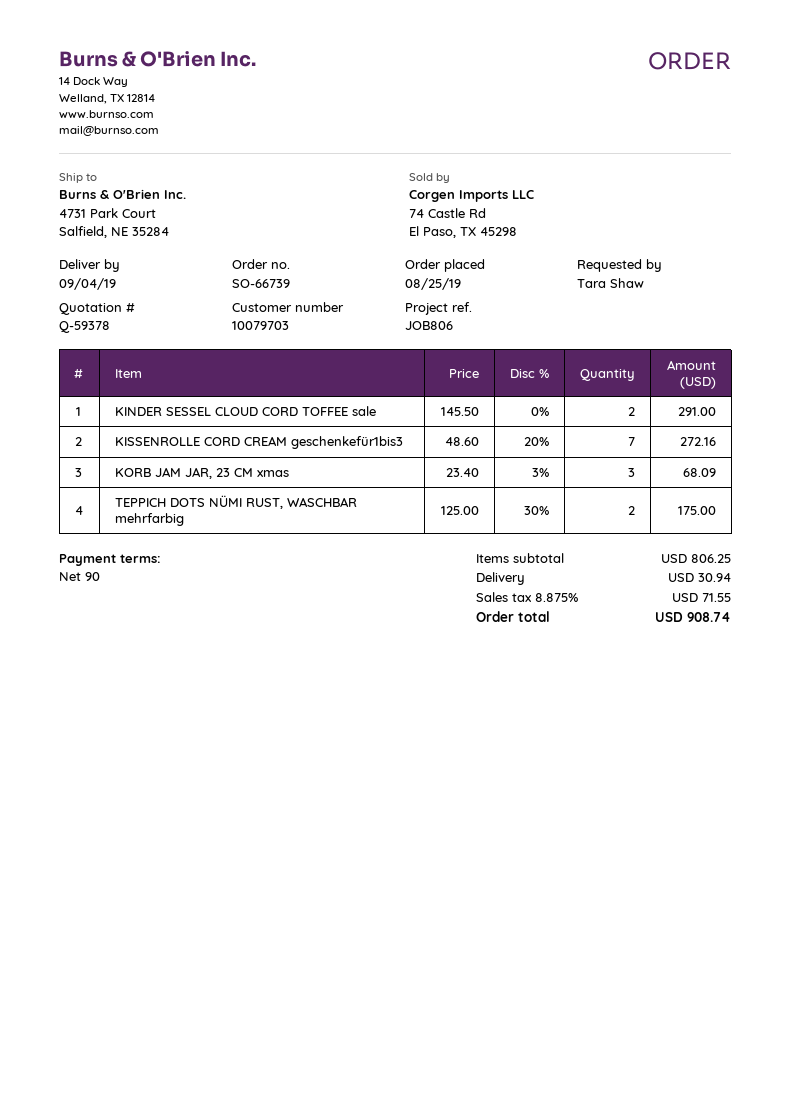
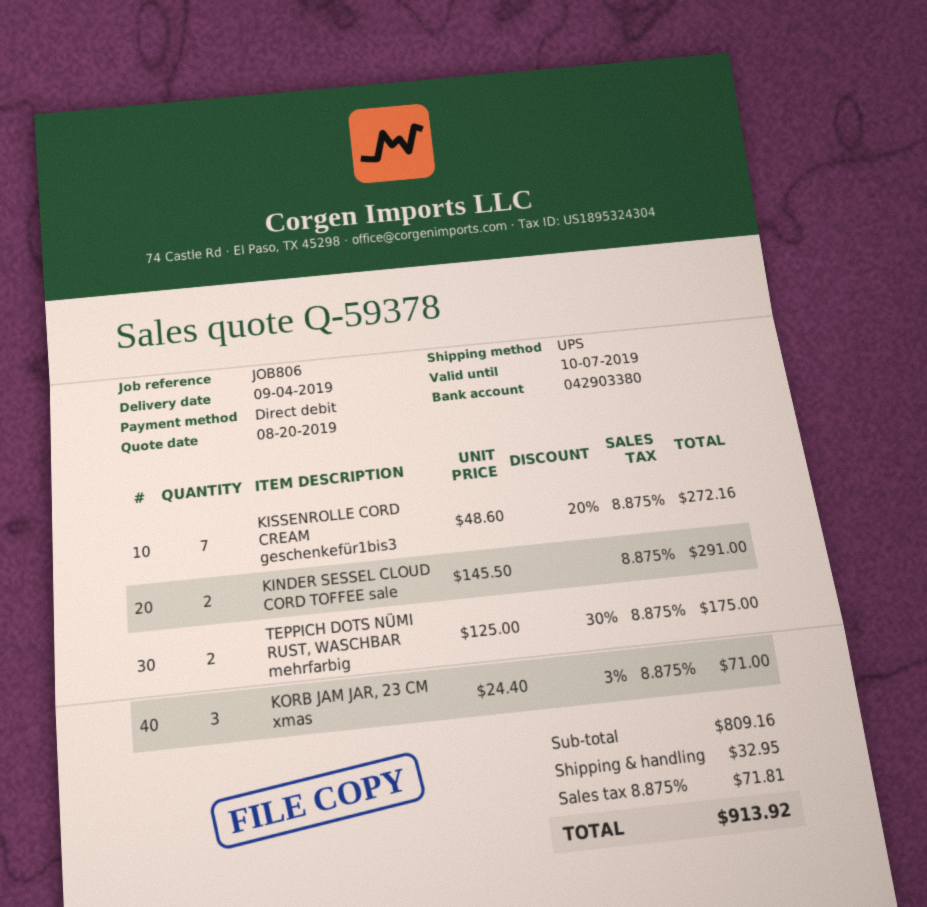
KORB JAM JAR, 23 CM xmas: 3 x 23.40 - 3% = 68.09 -> 3 x 24.40 - 3% = 71.00
subtotal: 806.25 -> 809.16
shipping: 30.94 -> 32.95
tax: 8.875% = 71.55 -> 8.875% = 71.81
total: 908.74 -> 913.92

